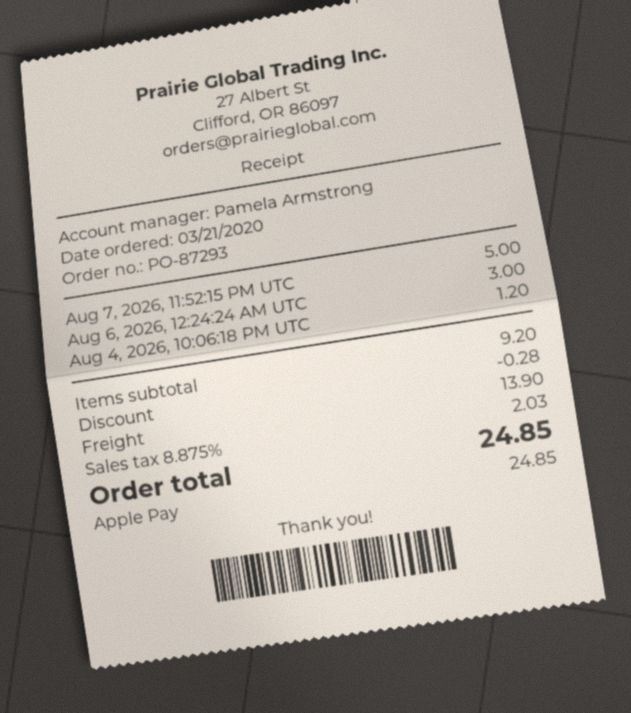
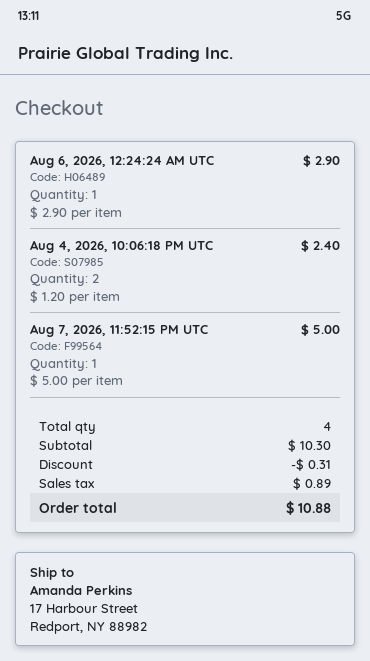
Aug 6, 2026, 12:24:24 AM UTC: 1 x 3.00 = 3.00 -> 1 x 2.90 = 2.90
Aug 4, 2026, 10:06:18 PM UTC: 1 x 1.20 = 1.20 -> 2 x 1.20 = 2.40
subtotal: 9.20 -> 10.30
discount: 0.28 -> 0.31
shipping: 13.90 -> none
tax: 2.03 -> 0.89
total: 24.85 -> 10.88

